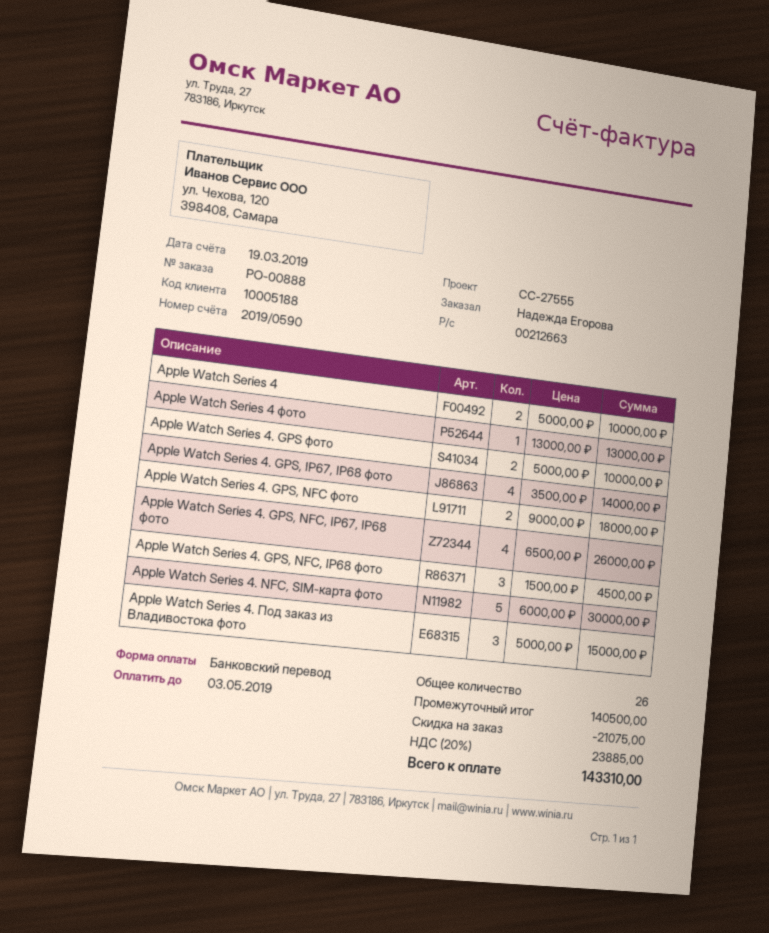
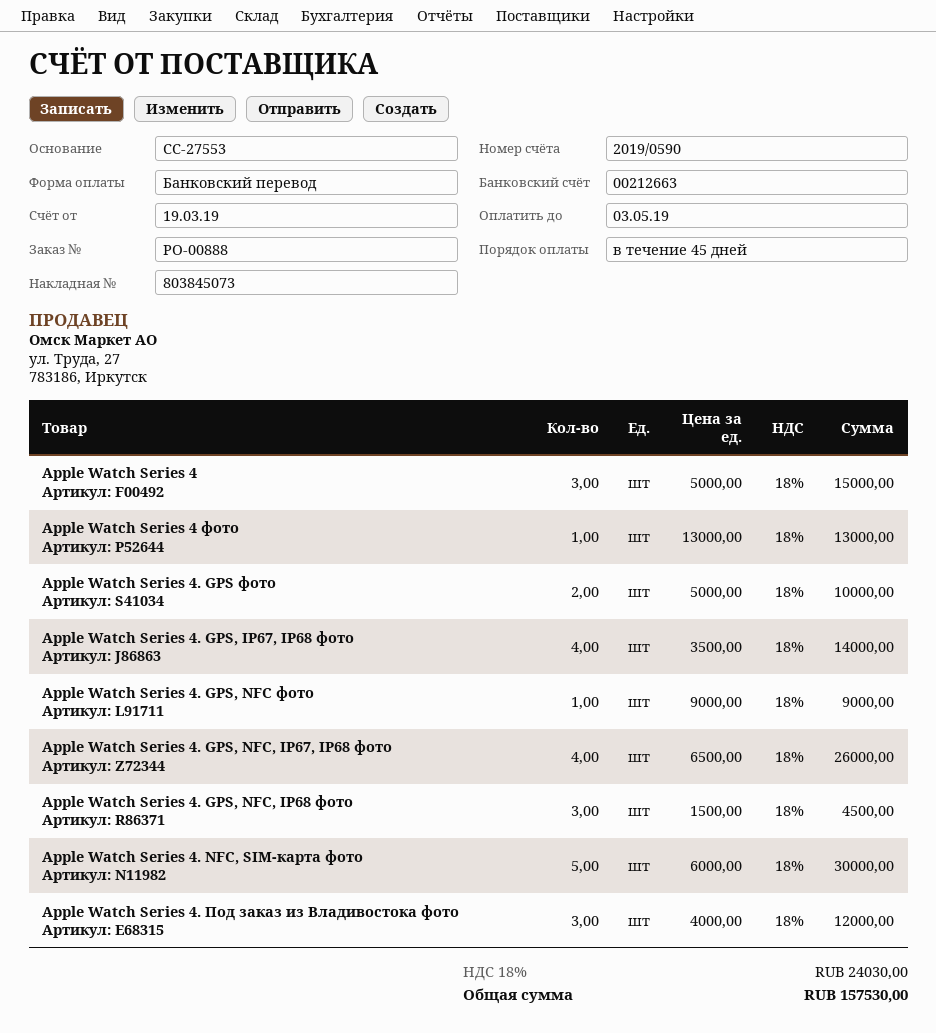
reference: CC-27555 -> CC-27553
Apple Watch Series 4: 2 x 5000.00 = 10000.00 -> 3 x 5000.00 = 15000.00
Apple Watch Series 4. GPS, NFC фото: 2 x 9000.00 = 18000.00 -> 1 x 9000.00 = 9000.00
Apple Watch Series 4. Под заказ из Владивостока фото: 3 x 5000.00 = 15000.00 -> 3 x 4000.00 = 12000.00
discount: 21075.00 -> none
tax: 20% = 23885.00 -> 18% = 24030.00
total: 143310.00 -> 157530.00

